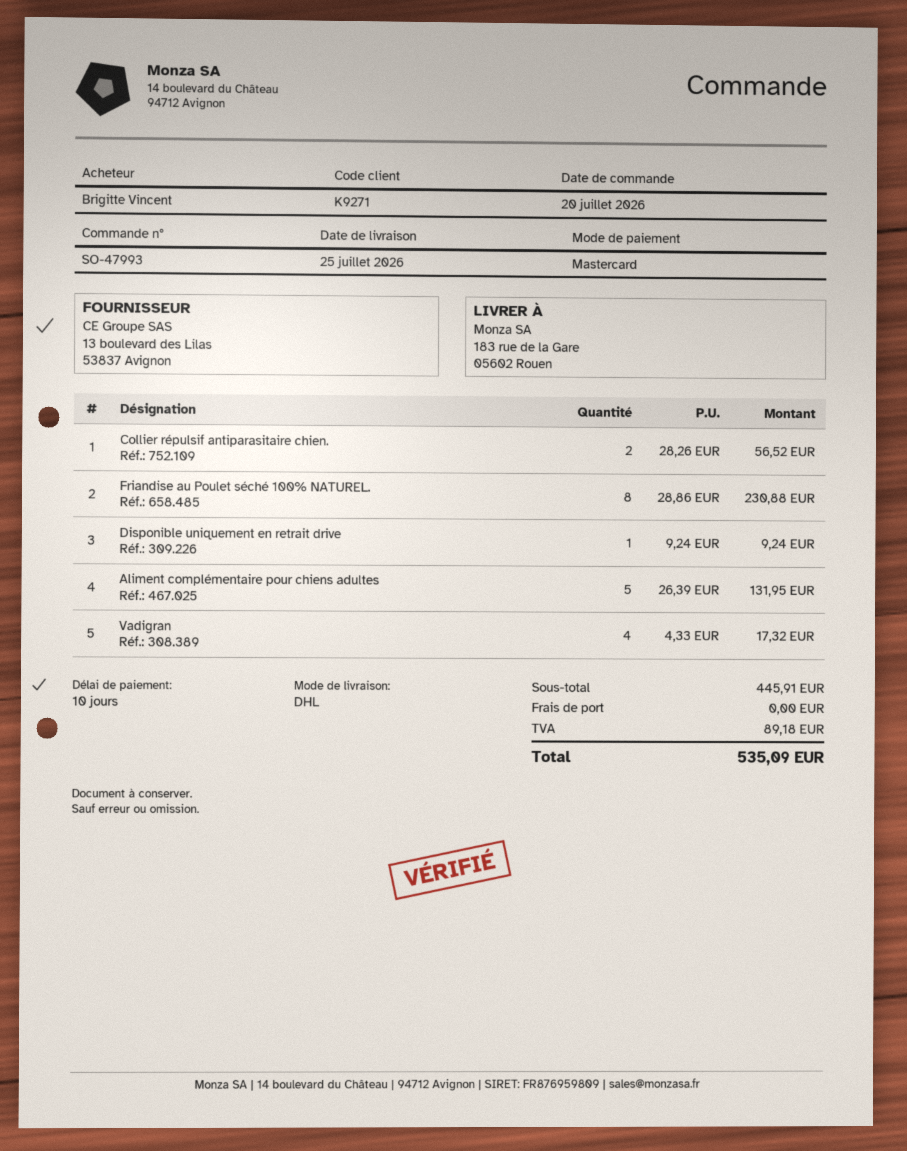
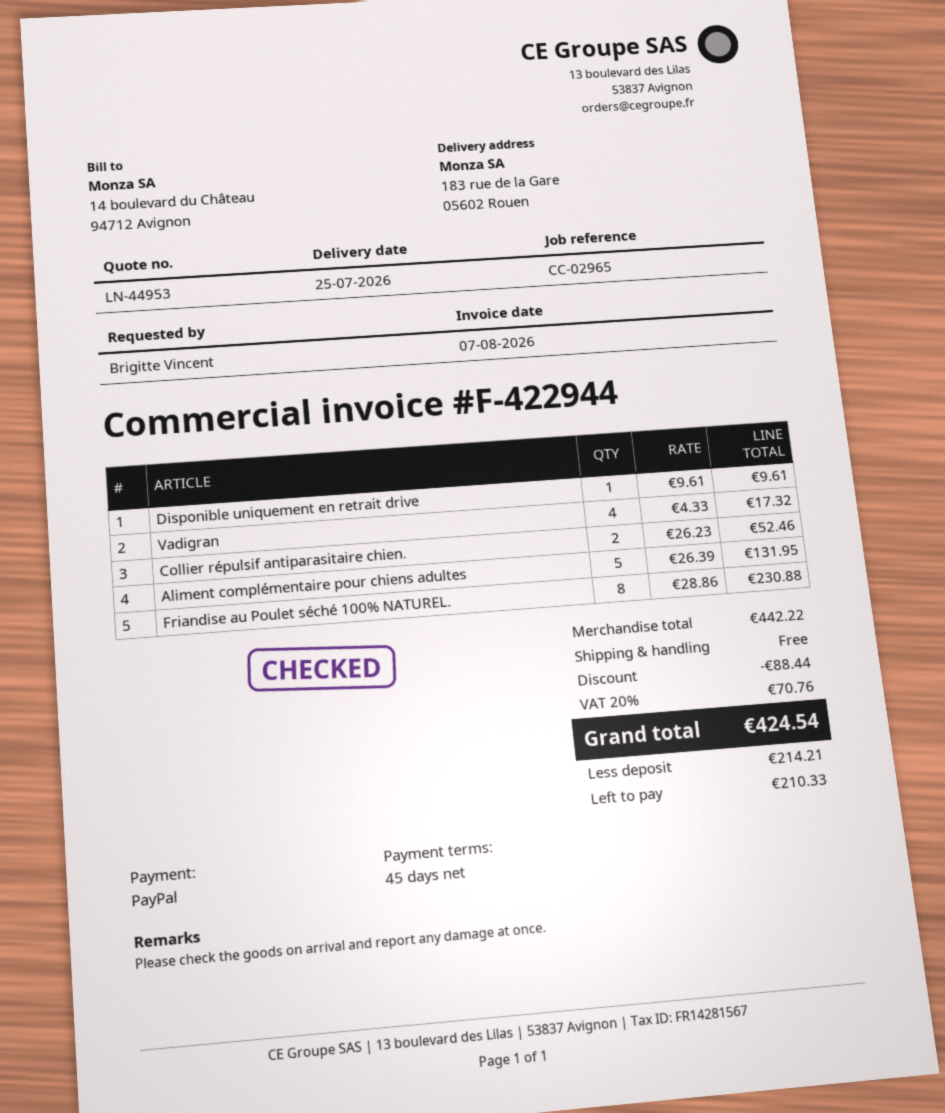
payment terms: 10 days -> 45 days
payment method: Mastercard -> PayPal
Collier répulsif antiparasitaire chien.: 2 x 28.26 = 56.52 -> 2 x 26.23 = 52.46
Disponible uniquement en retrait drive: 1 x 9.24 = 9.24 -> 1 x 9.61 = 9.61
subtotal: 445.91 -> 442.22
discount: none -> 88.44
tax: 89.18 -> 70.76
total: 535.09 -> 424.54

